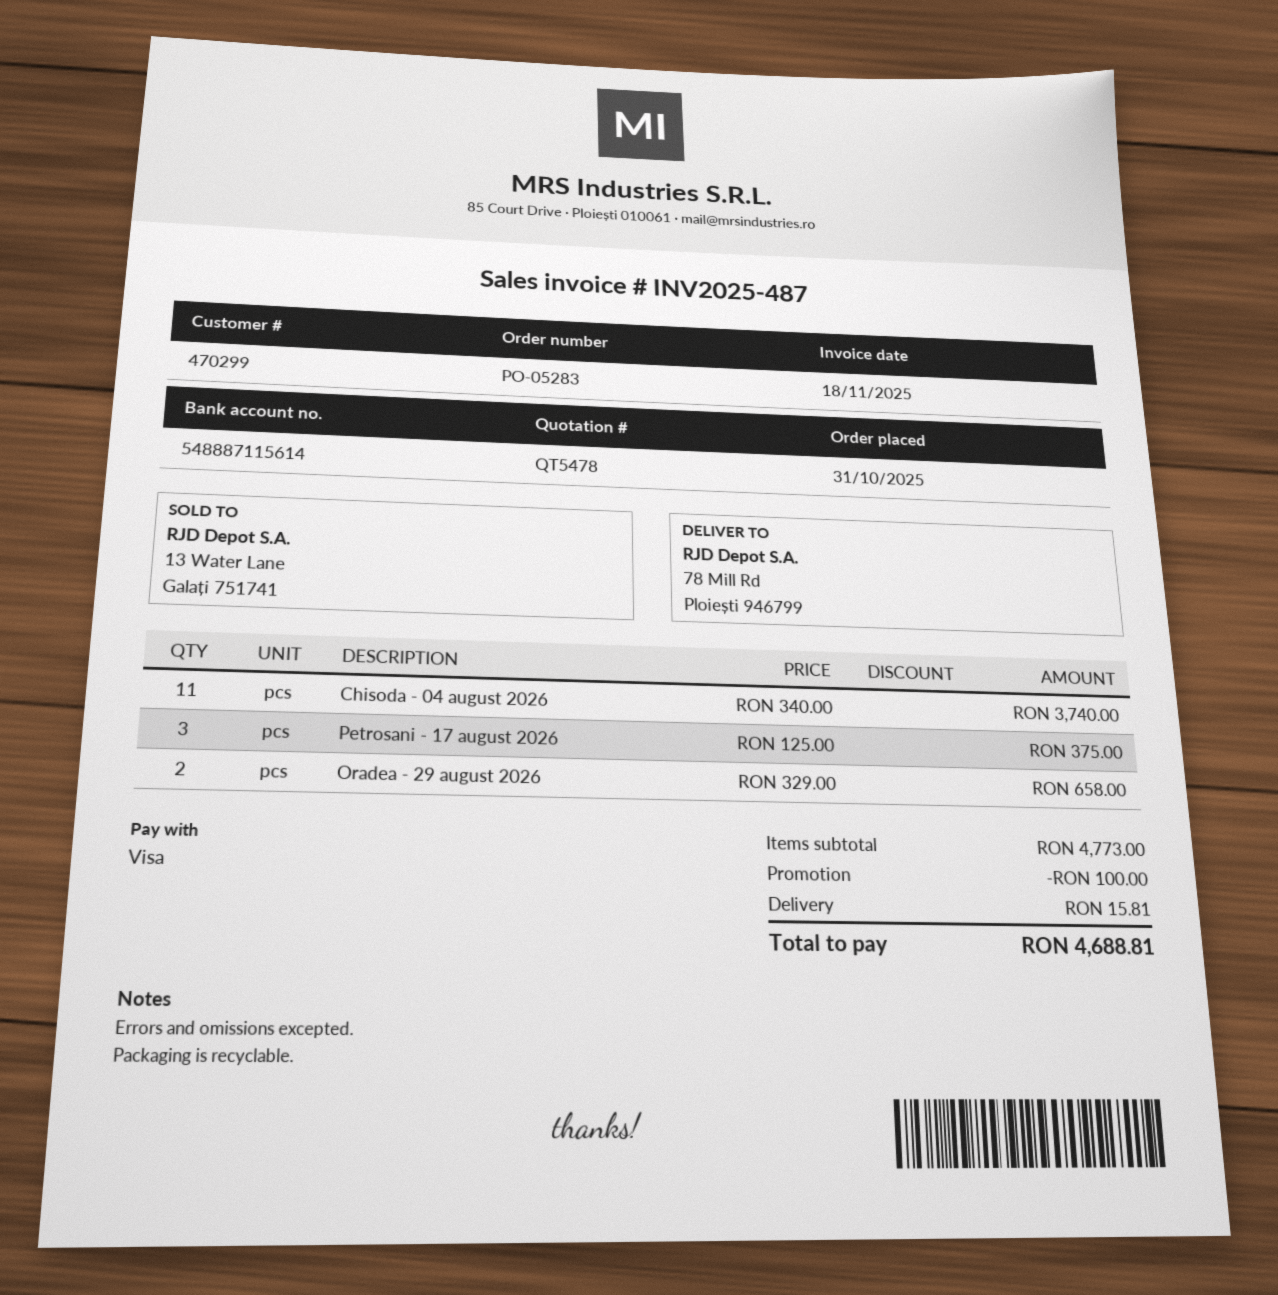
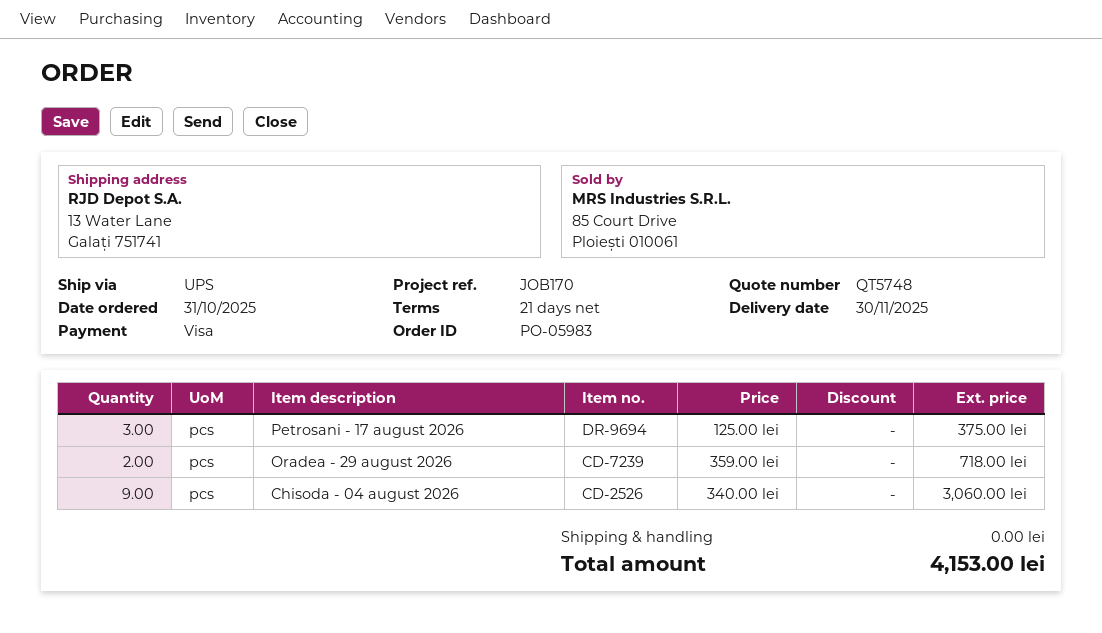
quote number: QT5478 -> QT5748
order number: PO-05283 -> PO-05983
ship to: 78 Mill Rd, Ploiești 946799 -> 13 Water Lane, Galați 751741
Chisoda - 04 august 2026: 11 x 340.00 = 3740.00 -> 9 x 340.00 = 3060.00
Oradea - 29 august 2026: 2 x 329.00 = 658.00 -> 2 x 359.00 = 718.00
discount: 100.00 -> none
shipping: 15.81 -> 0.00
total: 4688.81 -> 4153.00

